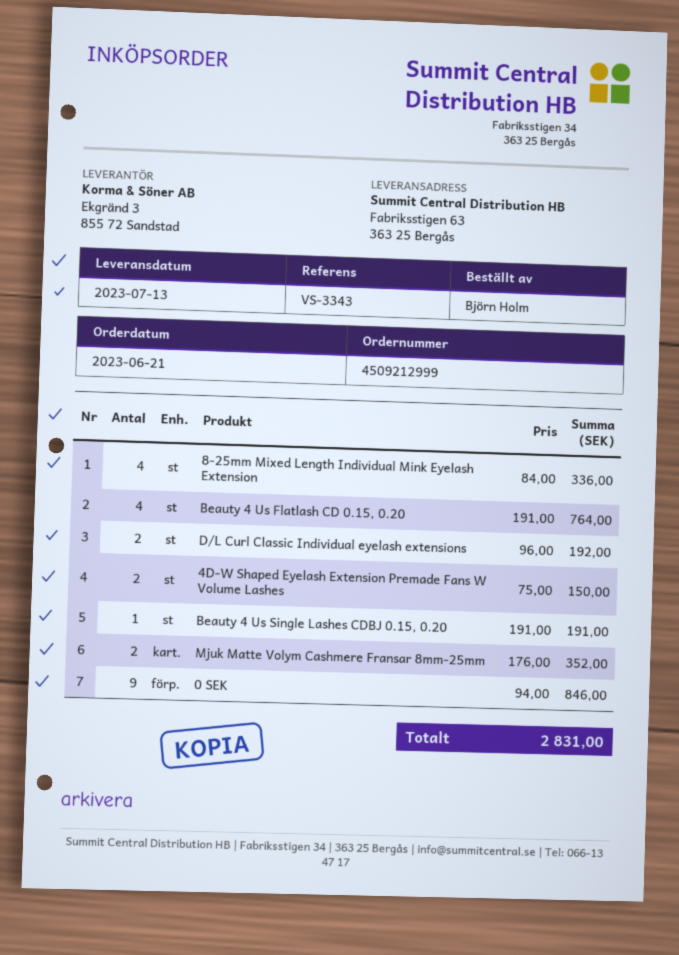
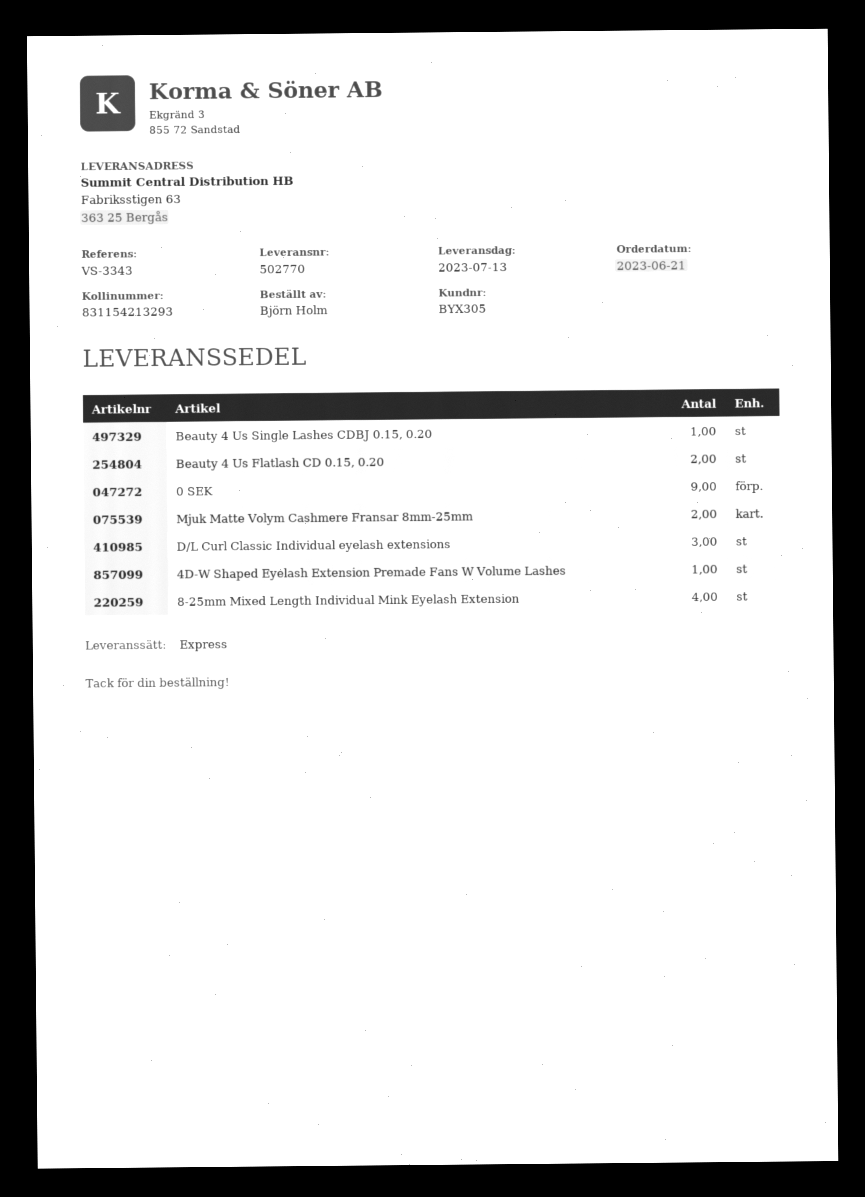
Beauty 4 Us Flatlash CD 0.15, 0.20: 4 -> 2
D/L Curl Classic Individual eyelash extensions: 2 -> 3
4D-W Shaped Eyelash Extension Premade Fans W Volume Lashes: 2 -> 1

